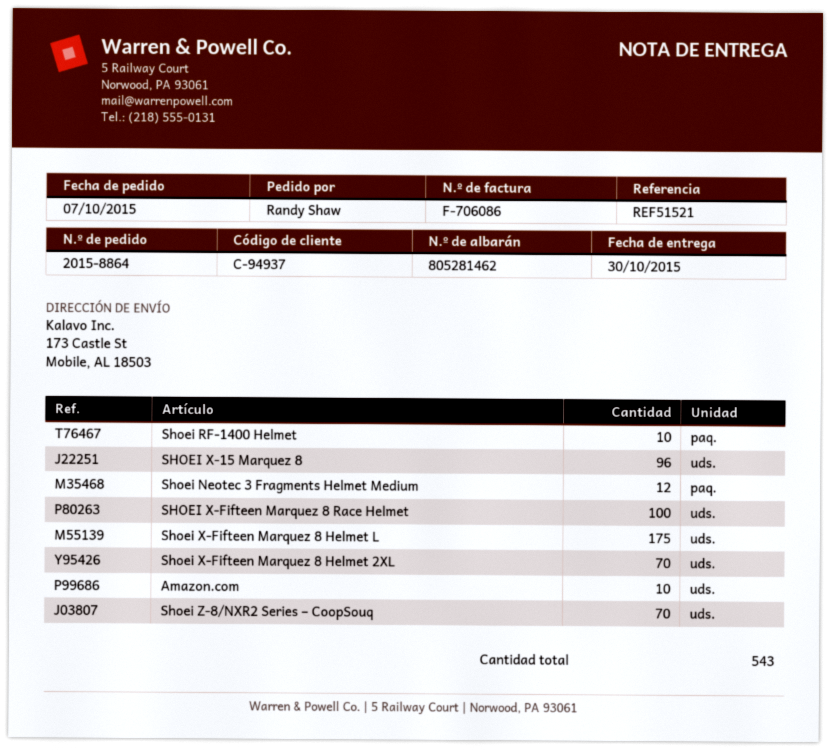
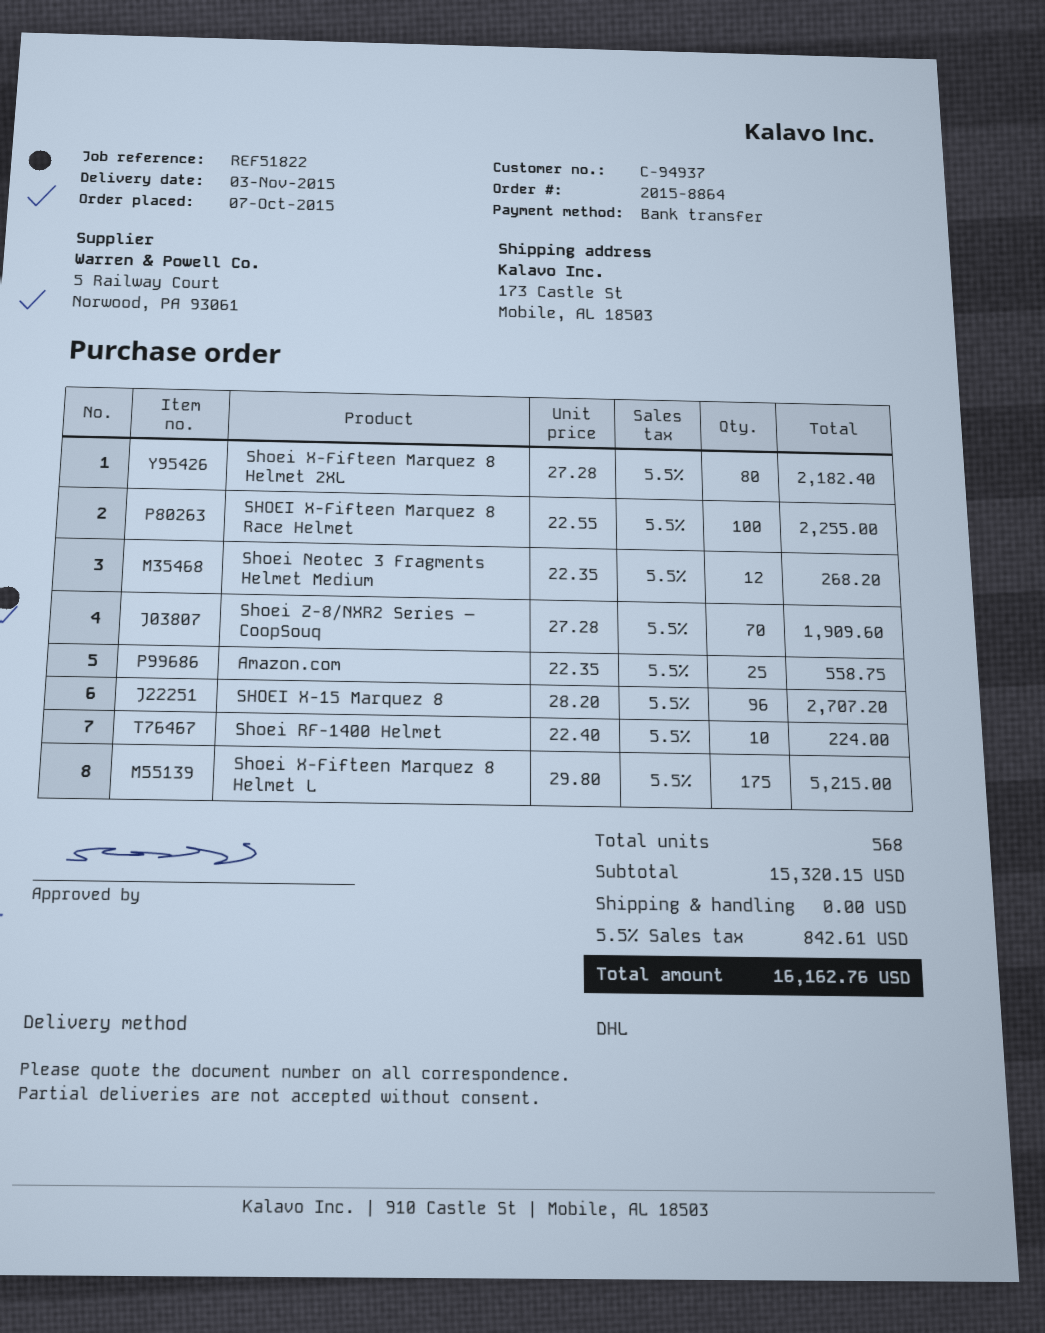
delivery date: 2015-10-30 -> 2015-11-03
reference: REF51521 -> REF51822
Shoei X-Fifteen Marquez 8 Helmet 2XL: 70 -> 80
Amazon.com: 10 -> 25
total quantity: 543 -> 568

